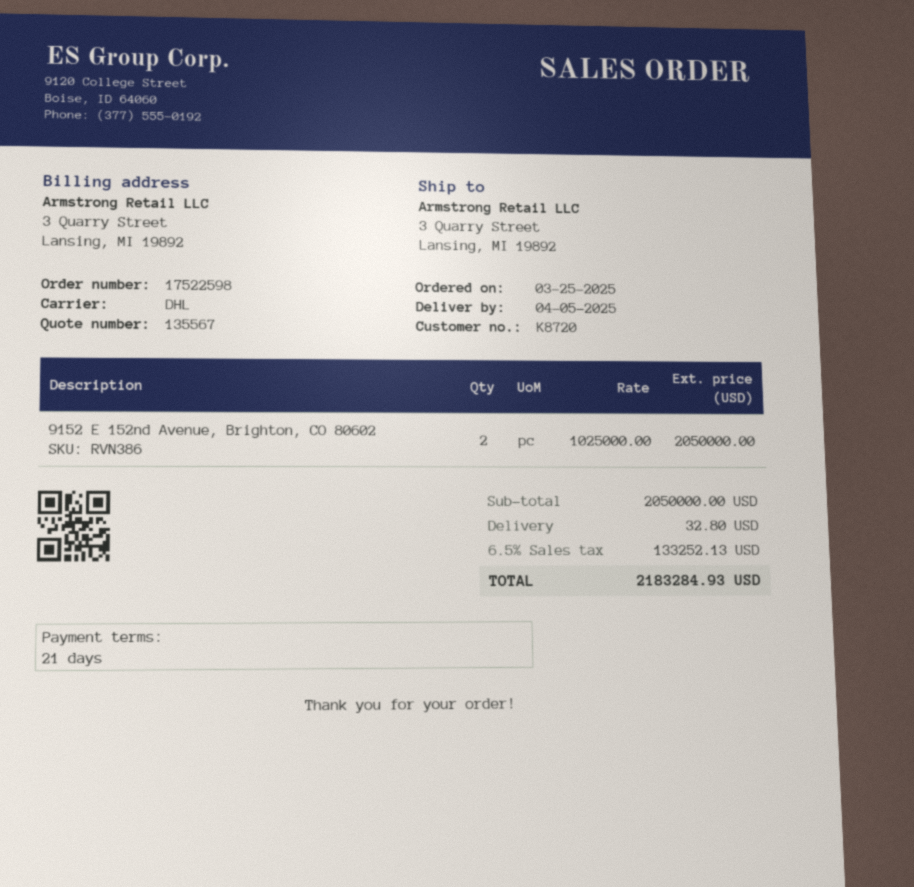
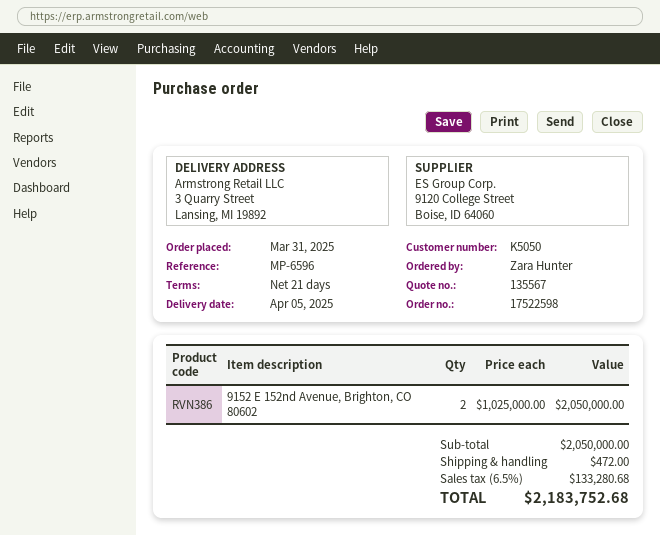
order date: 2025-03-25 -> 2025-03-31
customer number: K8720 -> K5050
shipping: 32.80 -> 472.00
tax: 6.5% = 133252.13 -> 6.5% = 133280.68
total: 2183284.93 -> 2183752.68

